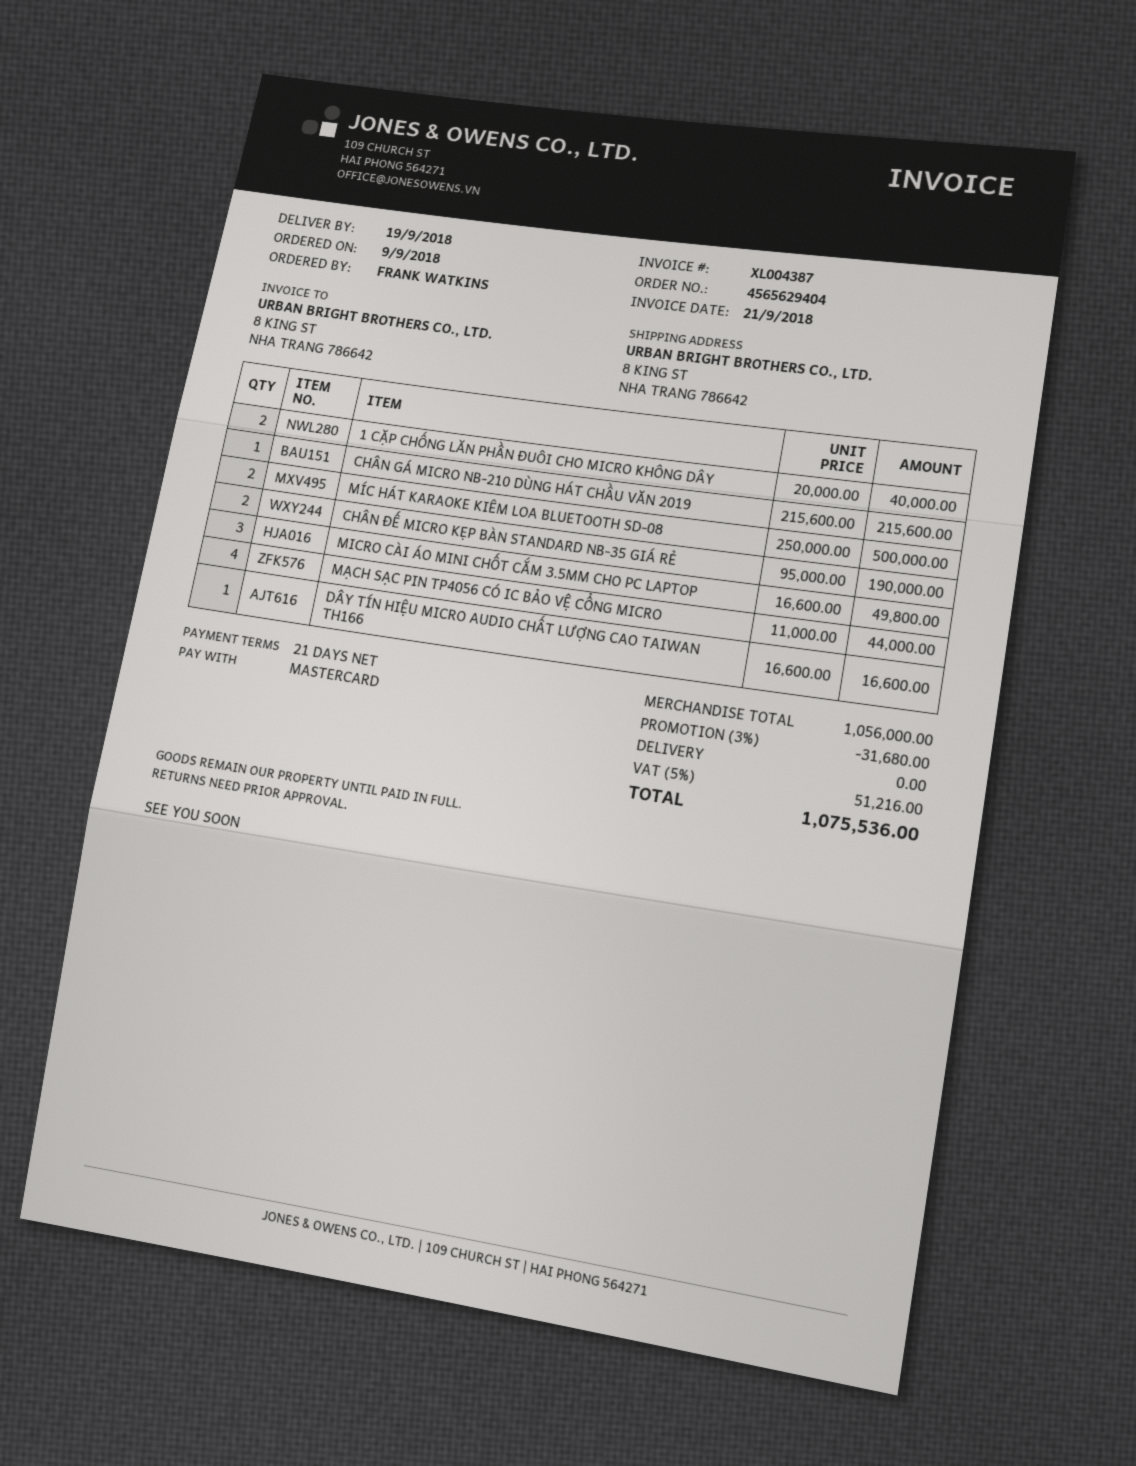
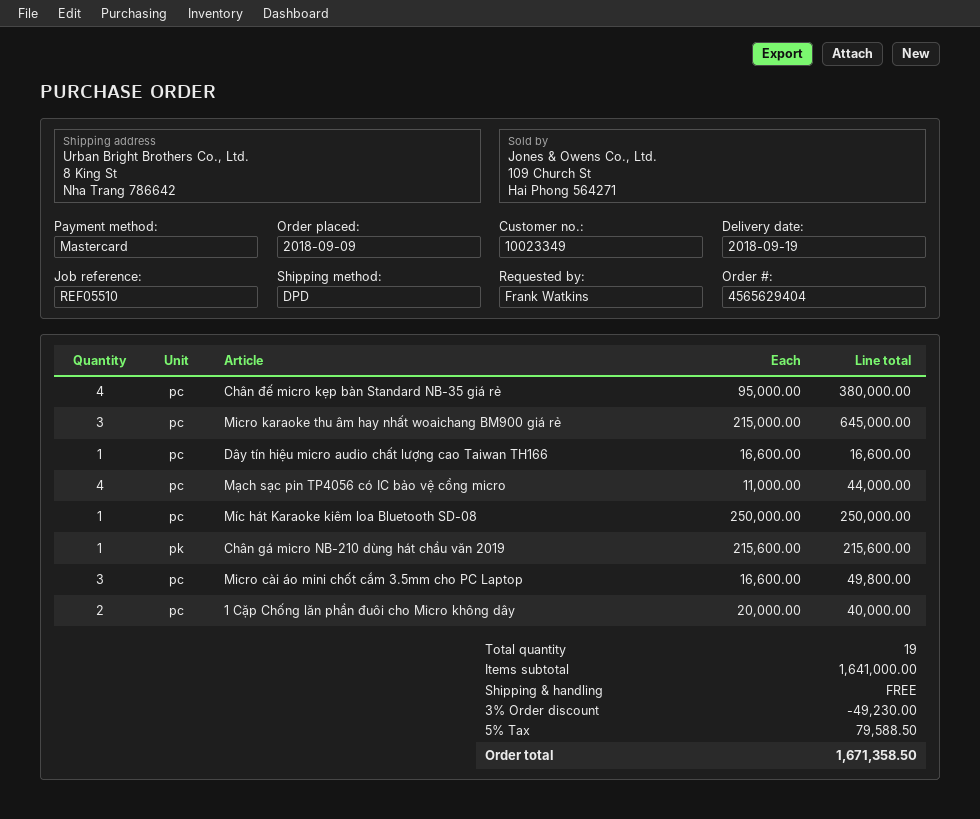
MÍC HÁT KARAOKE KIÊM LOA BLUETOOTH SD-08: 2 x 250000.00 = 500000.00 -> 1 x 250000.00 = 250000.00
CHÂN ĐẾ MICRO KẸP BÀN STANDARD NB-35 GIÁ RẺ: 2 x 95000.00 = 190000.00 -> 4 x 95000.00 = 380000.00
Micro karaoke thu âm hay nhất woaichang BM900 giá rẻ: none -> 3 x 215000.00 = 645000.00
subtotal: 1056000.00 -> 1641000.00
discount: 3% = 31680.00 -> 3% = 49230.00
tax: 5% = 51216.00 -> 5% = 79588.50
total: 1075536.00 -> 1671358.50

